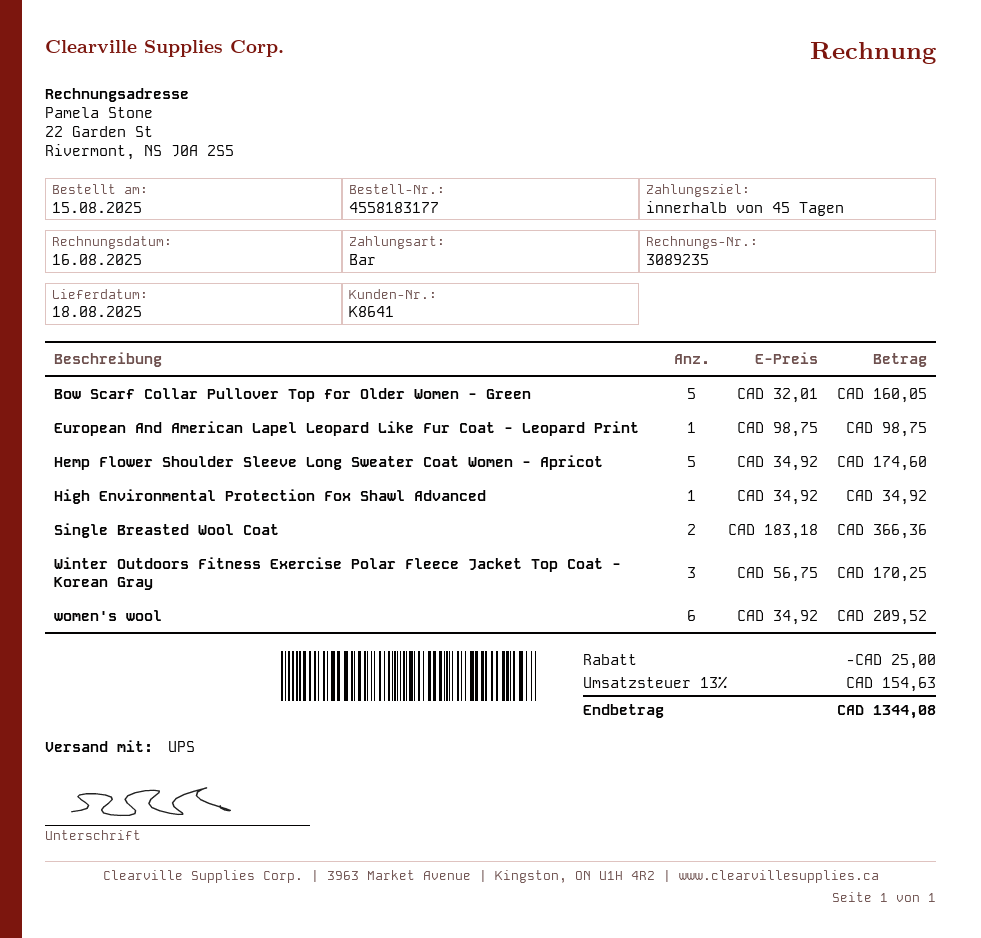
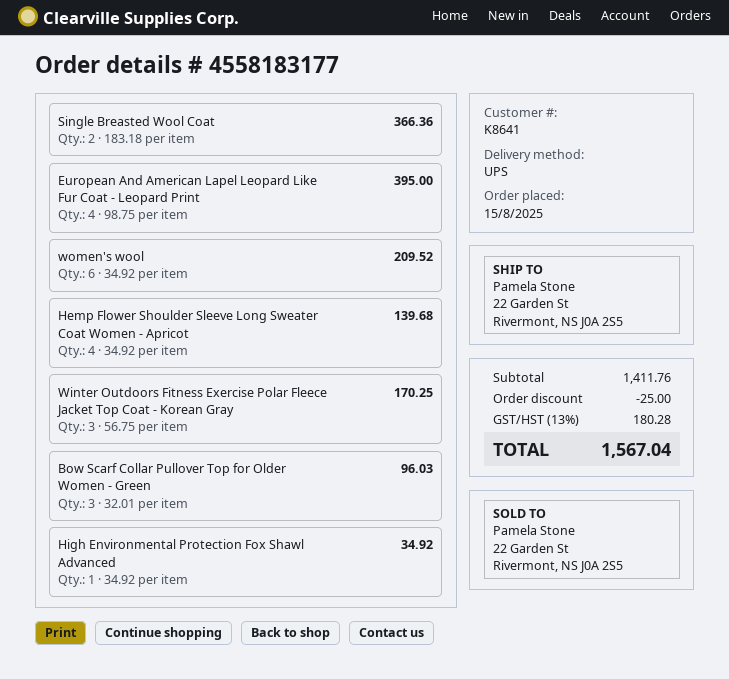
Bow Scarf Collar Pullover Top for Older Women - Green: 5 x 32.01 = 160.05 -> 3 x 32.01 = 96.03
European And American Lapel Leopard Like Fur Coat - Leopard Print: 1 x 98.75 = 98.75 -> 4 x 98.75 = 395.00
Hemp Flower Shoulder Sleeve Long Sweater Coat Women - Apricot: 5 x 34.92 = 174.60 -> 4 x 34.92 = 139.68
tax: 13% = 154.63 -> 13% = 180.28
total: 1344.08 -> 1567.04

